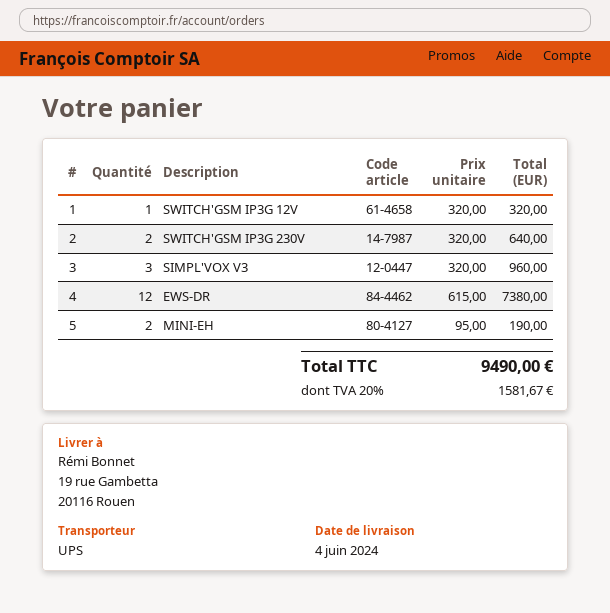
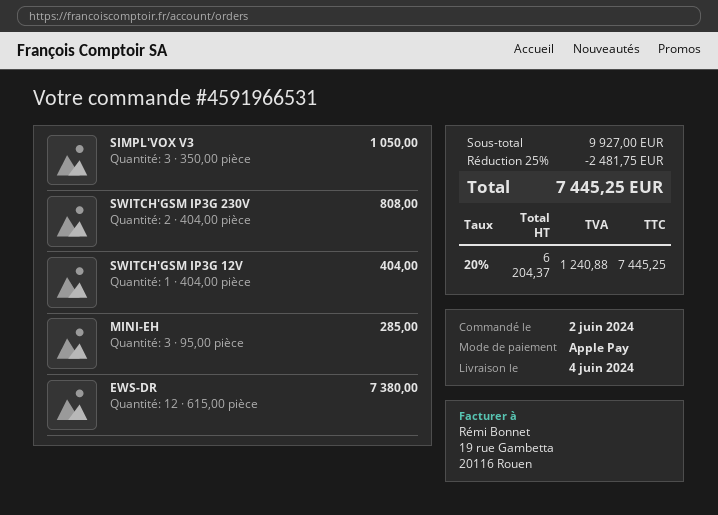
SWITCH'GSM IP3G 12V: 1 x 320.00 = 320.00 -> 1 x 404.00 = 404.00
SWITCH'GSM IP3G 230V: 2 x 320.00 = 640.00 -> 2 x 404.00 = 808.00
SIMPL'VOX V3: 3 x 320.00 = 960.00 -> 3 x 350.00 = 1050.00
MINI-EH: 2 x 95.00 = 190.00 -> 3 x 95.00 = 285.00
discount: none -> 25% = 2481.75
tax: 20% = 1581.67 -> 20% = 1240.88
total: 9490.00 -> 7445.25

